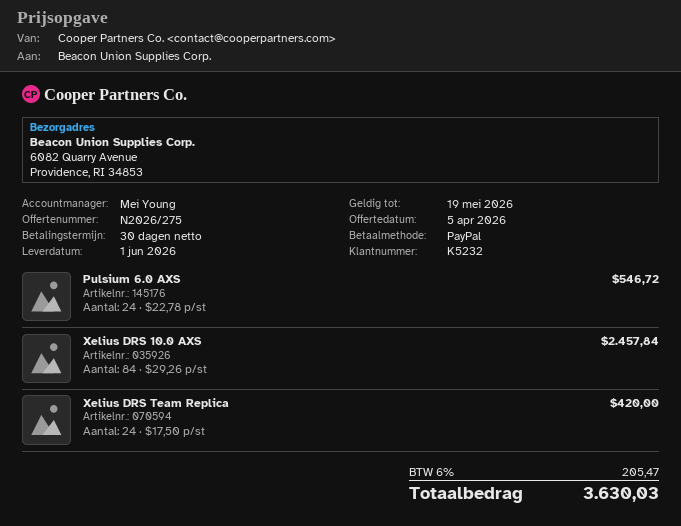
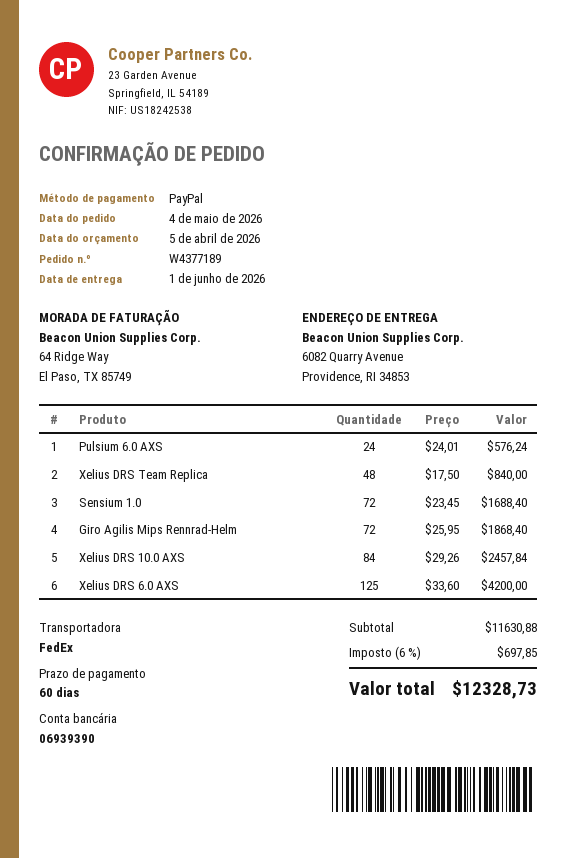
payment terms: 30 days -> 60 days
Pulsium 6.0 AXS: 24 x 22.78 = 546.72 -> 24 x 24.01 = 576.24
Xelius DRS Team Replica: 24 x 17.50 = 420.00 -> 48 x 17.50 = 840.00
Sensium 1.0: none -> 72 x 23.45 = 1688.40
Giro Agilis Mips Rennrad-Helm: none -> 72 x 25.95 = 1868.40
Xelius DRS 6.0 AXS: none -> 125 x 33.60 = 4200.00
tax: 6% = 205.47 -> 6% = 697.85
total: 3630.03 -> 12328.73

